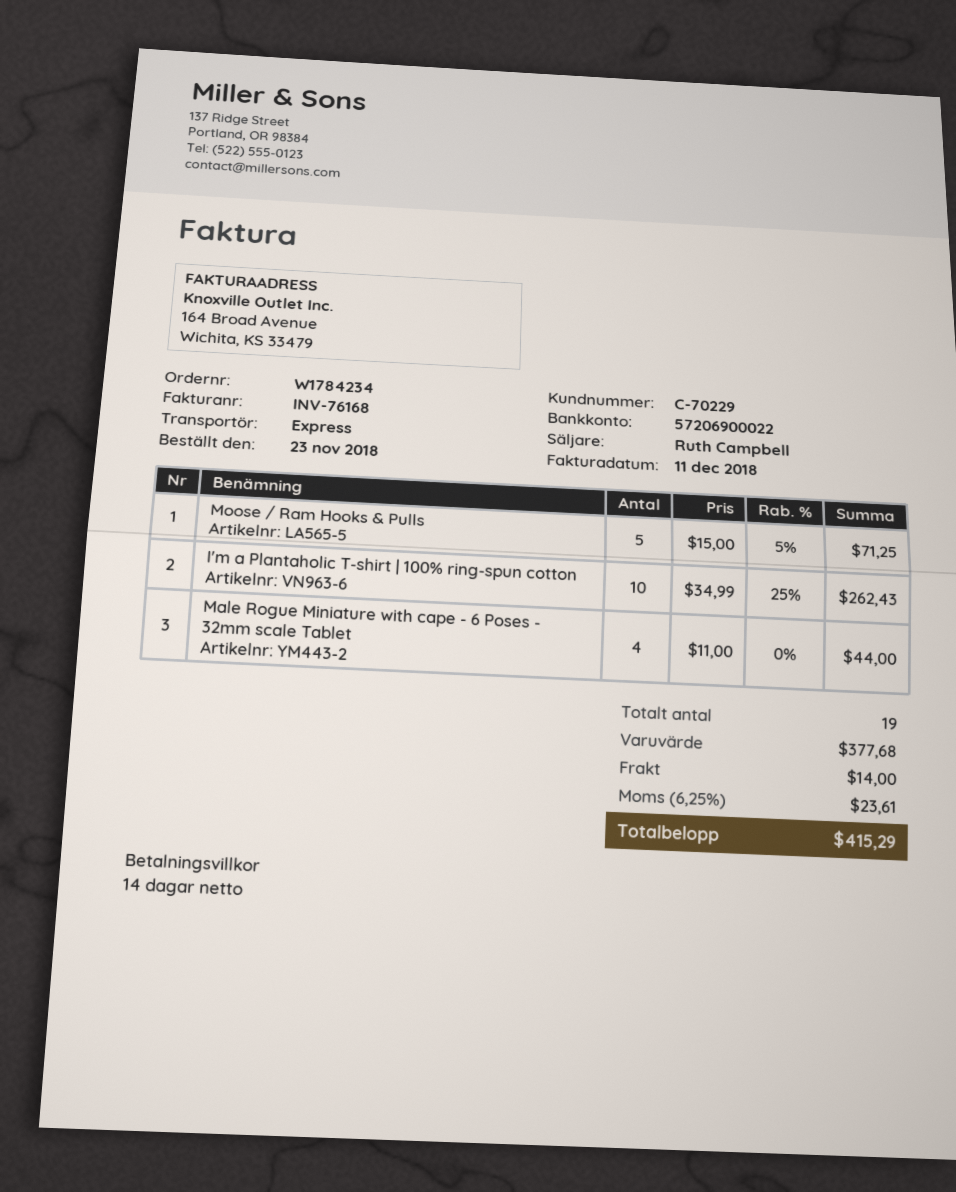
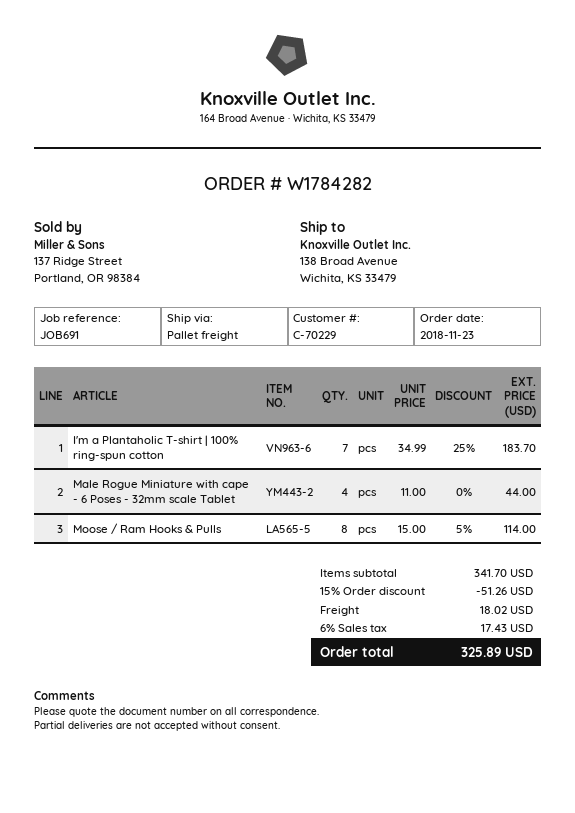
order number: W1784234 -> W1784282
shipping method: express -> pallet freight
Moose / Ram Hooks & Pulls: 5 x 15.00 - 5% = 71.25 -> 8 x 15.00 - 5% = 114.00
I'm a Plantaholic T-shirt | 100% ring-spun cotton: 10 x 34.99 - 25% = 262.43 -> 7 x 34.99 - 25% = 183.70
subtotal: 377.68 -> 341.70
discount: none -> 15% = 51.26
shipping: 14.00 -> 18.02
tax: 6.25% = 23.61 -> 6% = 17.43
total: 415.29 -> 325.89

